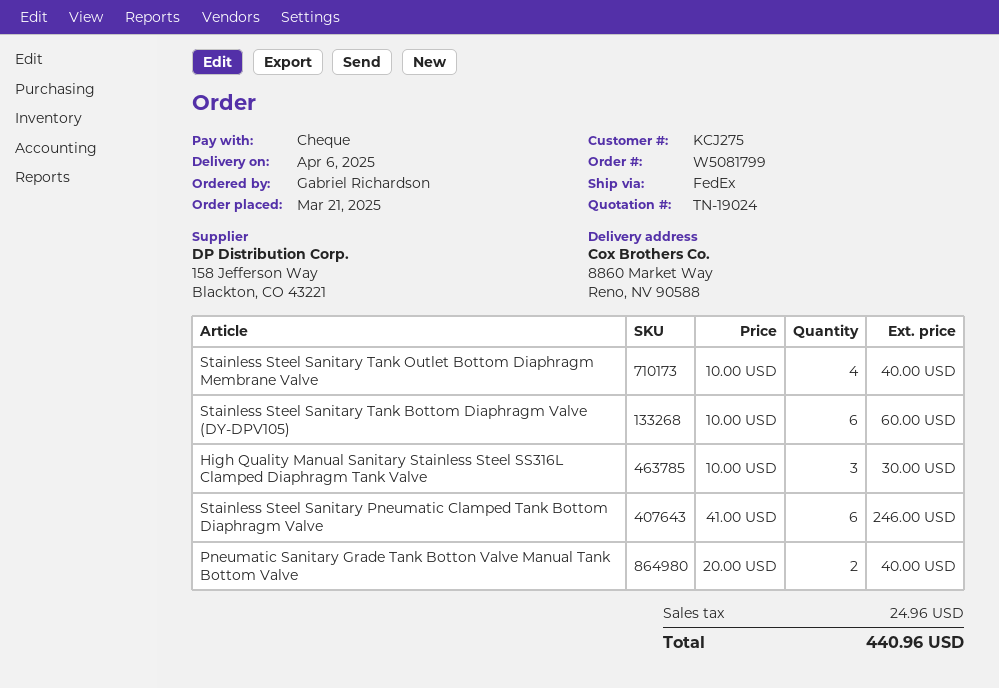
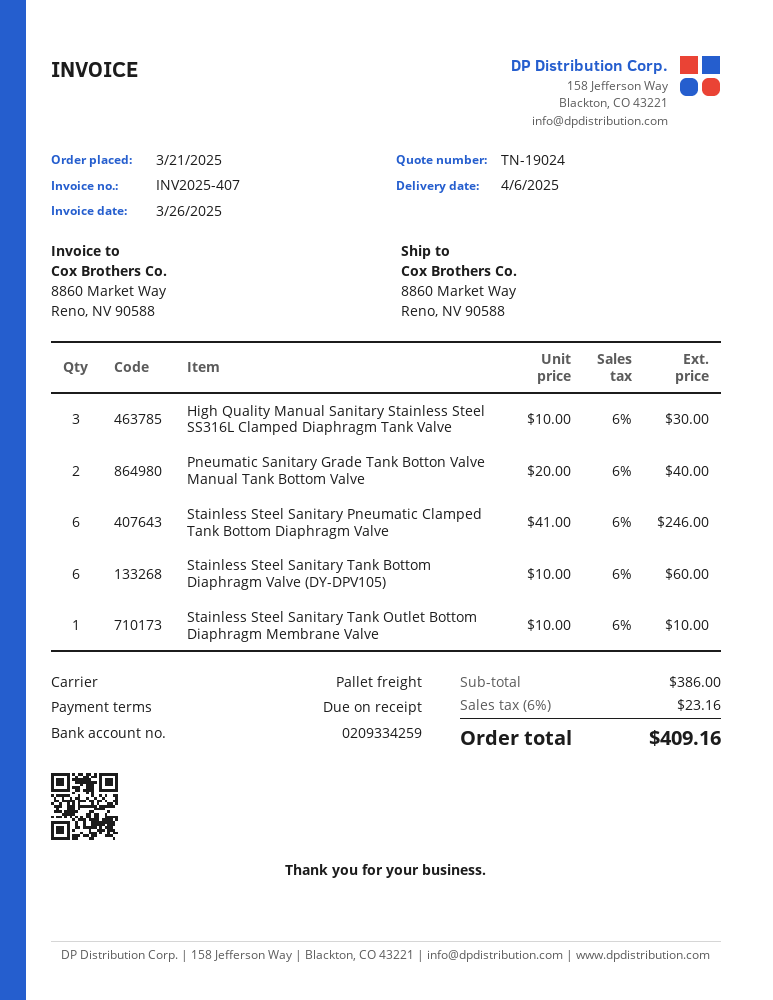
shipping method: FedEx -> pallet freight
Stainless Steel Sanitary Tank Outlet Bottom Diaphragm Membrane Valve: 4 x 10.00 = 40.00 -> 1 x 10.00 = 10.00
tax: 24.96 -> 23.16
total: 440.96 -> 409.16

